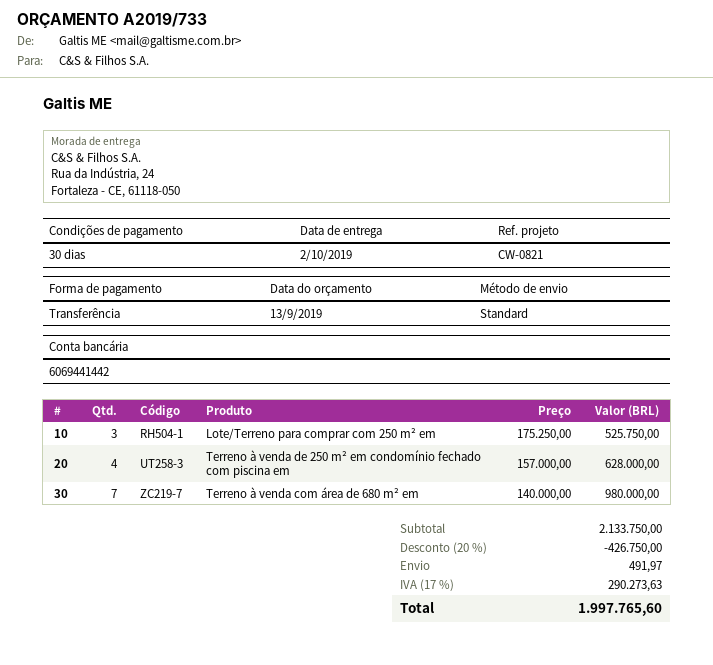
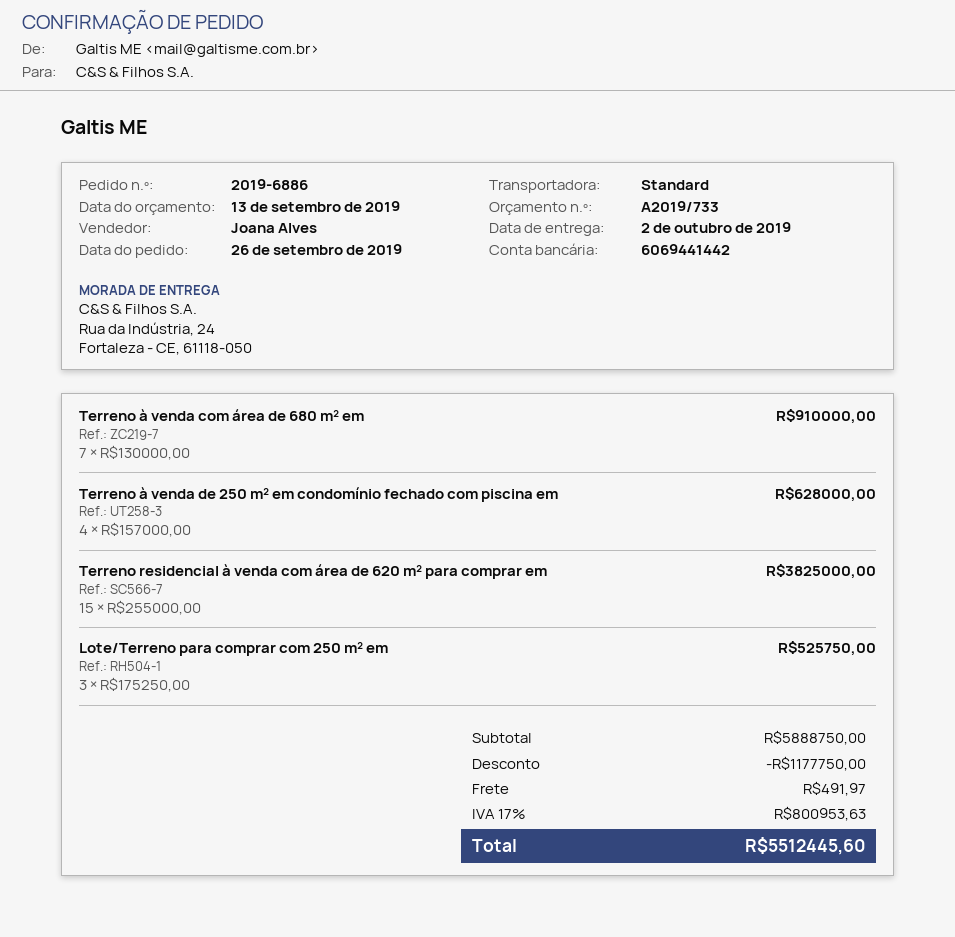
Terreno à venda com área de 680 m² em: 7 x 140000.00 = 980000.00 -> 7 x 130000.00 = 910000.00
Terreno residencial à venda com área de 620 m² para comprar em: none -> 15 x 255000.00 = 3825000.00
subtotal: 2133750.00 -> 5888750.00
discount: 426750.00 -> 1177750.00
tax: 17% = 290273.63 -> 17% = 800953.63
total: 1997765.60 -> 5512445.60

